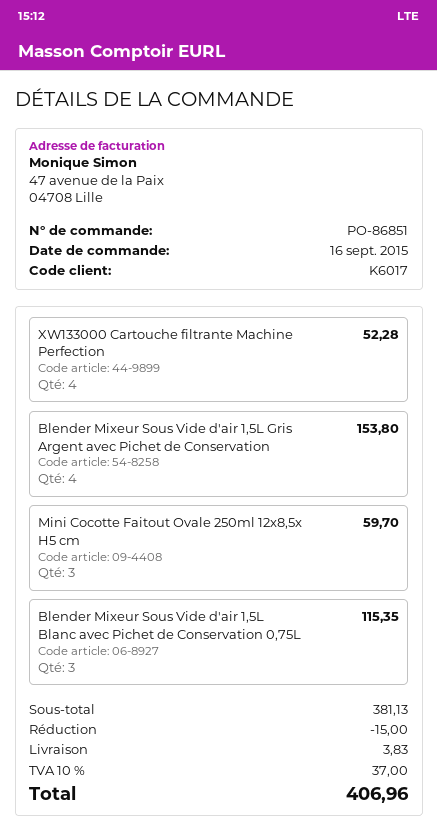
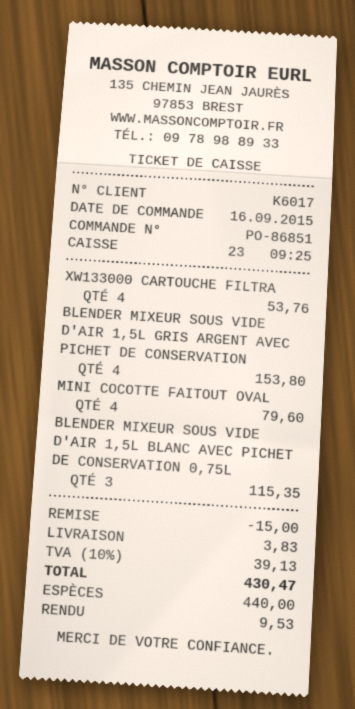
XW133000 Cartouche filtrante Machine Perfection: 4 for 52.28 -> 4 for 53.76
Mini Cocotte Faitout Ovale 250ml 12x8,5x H5 cm: 3 for 59.70 -> 4 for 79.60
tax: 10% = 37.00 -> 10% = 39.13
total: 406.96 -> 430.47

